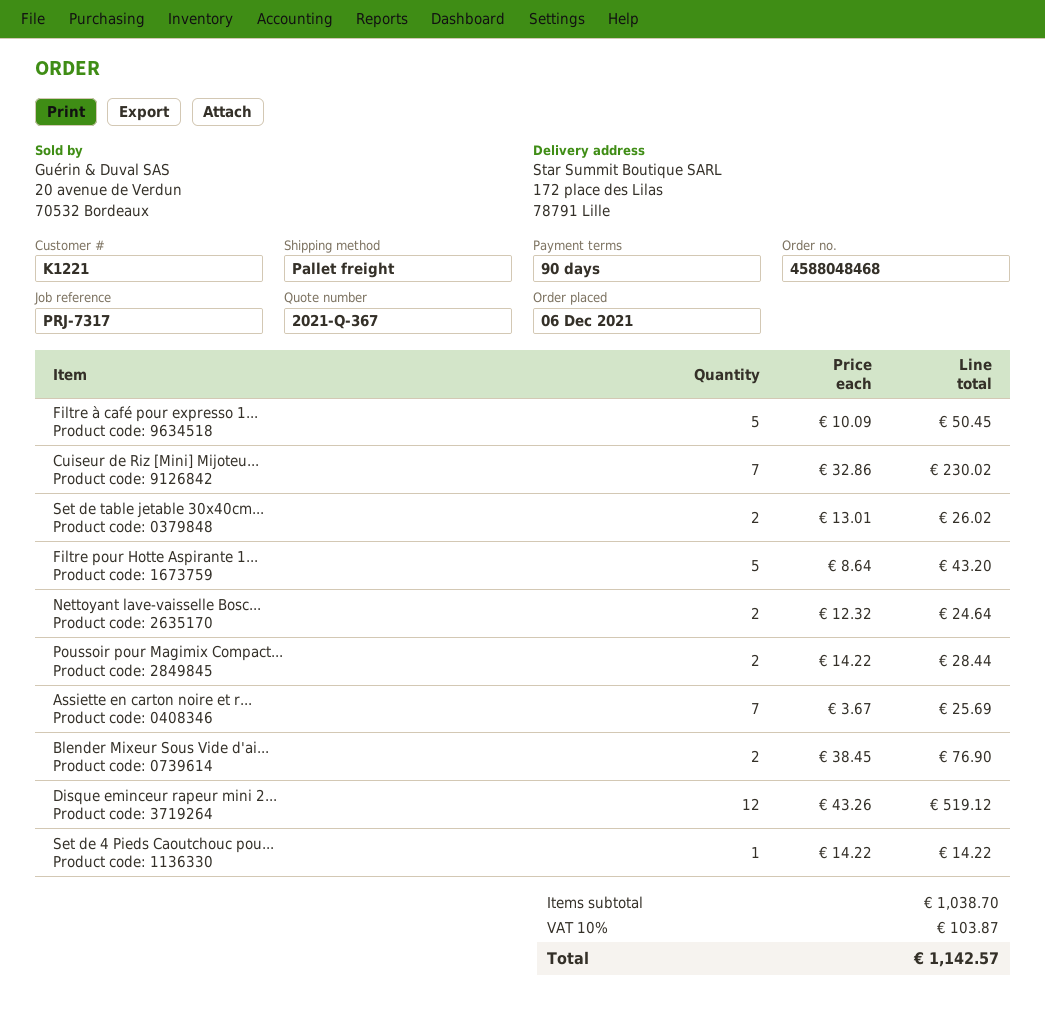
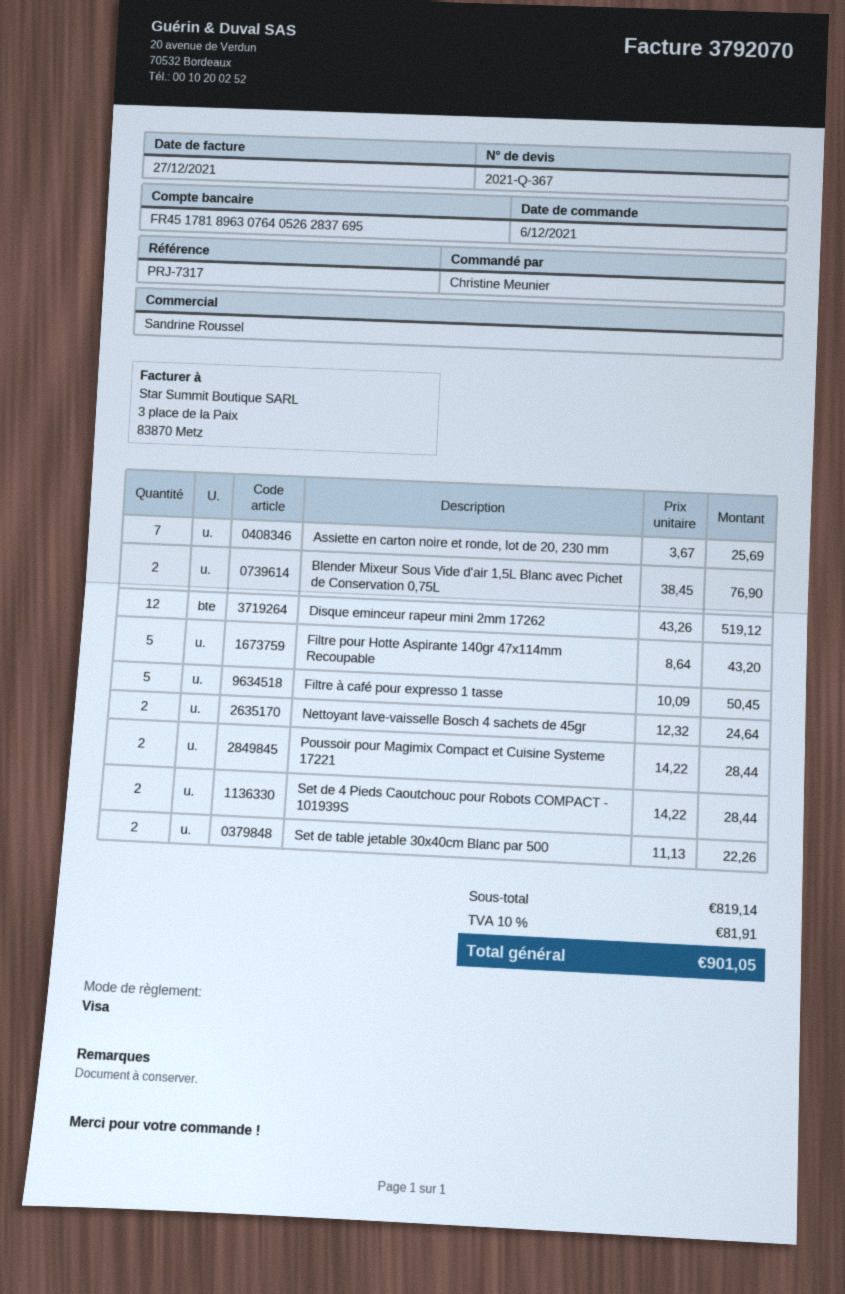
Cuiseur de Riz [Mini] Mijoteu...: 7 x 32.86 = 230.02 -> none
Set de table jetable 30x40cm...: 2 x 13.01 = 26.02 -> 2 x 11.13 = 22.26
Set de 4 Pieds Caoutchouc pou...: 1 x 14.22 = 14.22 -> 2 x 14.22 = 28.44
subtotal: 1038.70 -> 819.14
tax: 10% = 103.87 -> 10% = 81.91
total: 1142.57 -> 901.05

